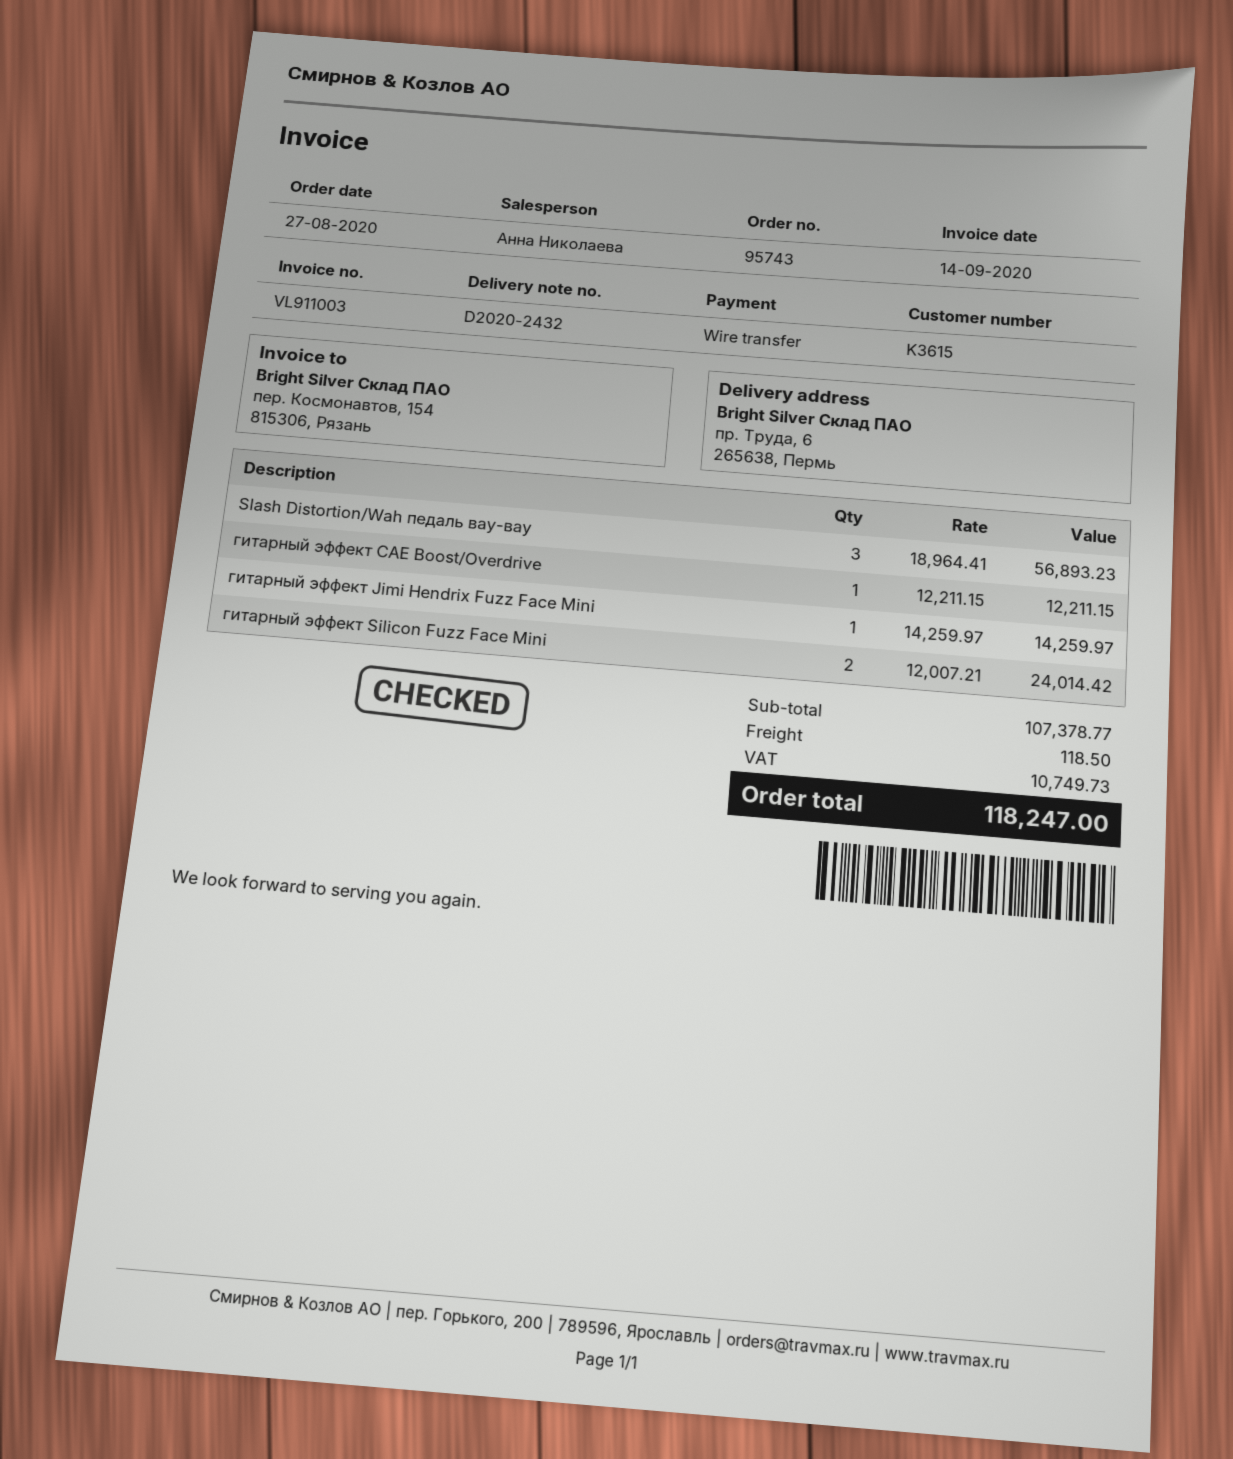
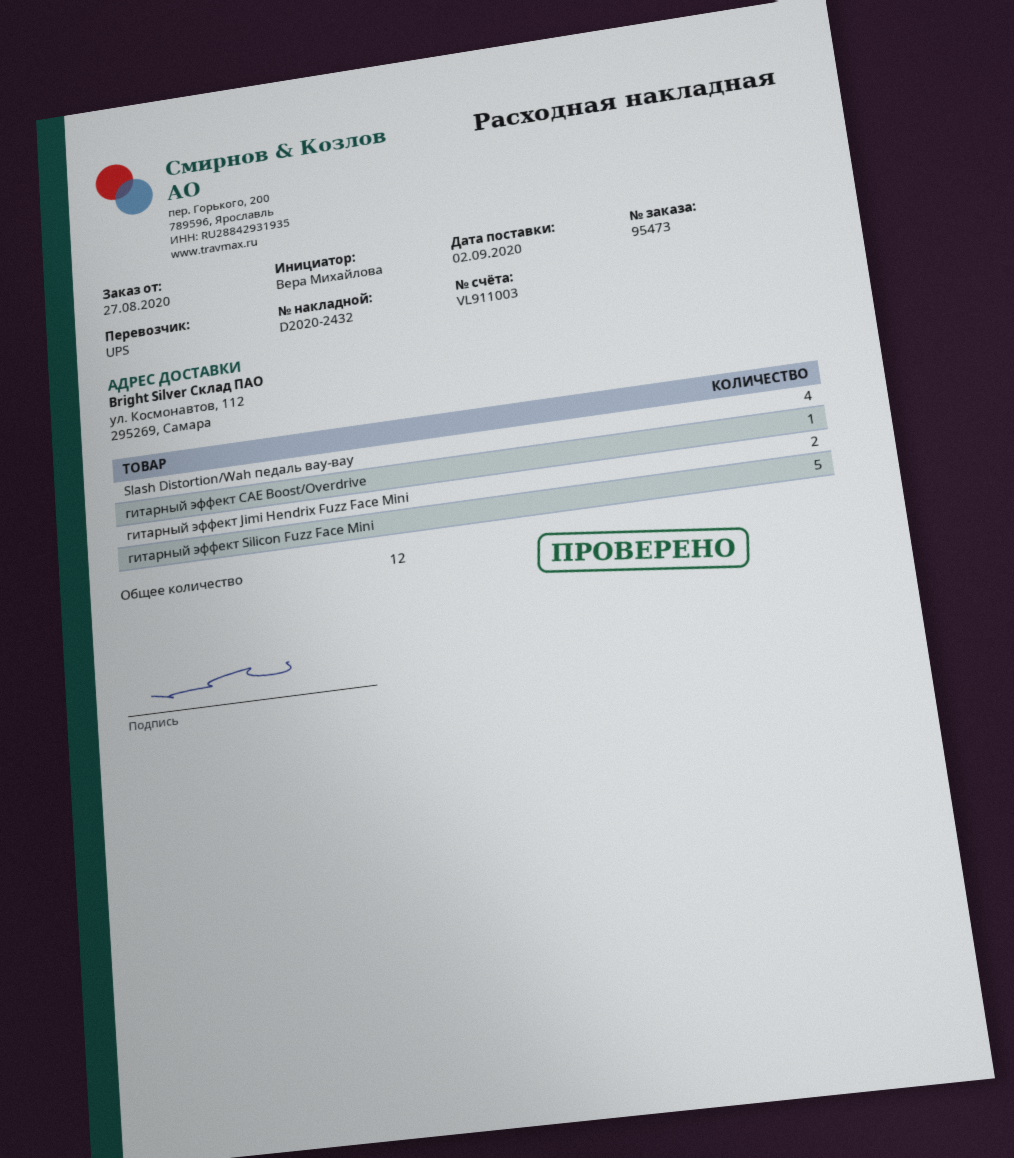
order number: 95743 -> 95473
ship to: пр. Труда, 6, 265638, Пермь -> ул. Космонавтов, 112, 295269, Самара
Slash Distortion/Wah педаль вау-вау: 3 -> 4
гитарный эффект Jimi Hendrix Fuzz Face Mini: 1 -> 2
гитарный эффект Silicon Fuzz Face Mini: 2 -> 5

